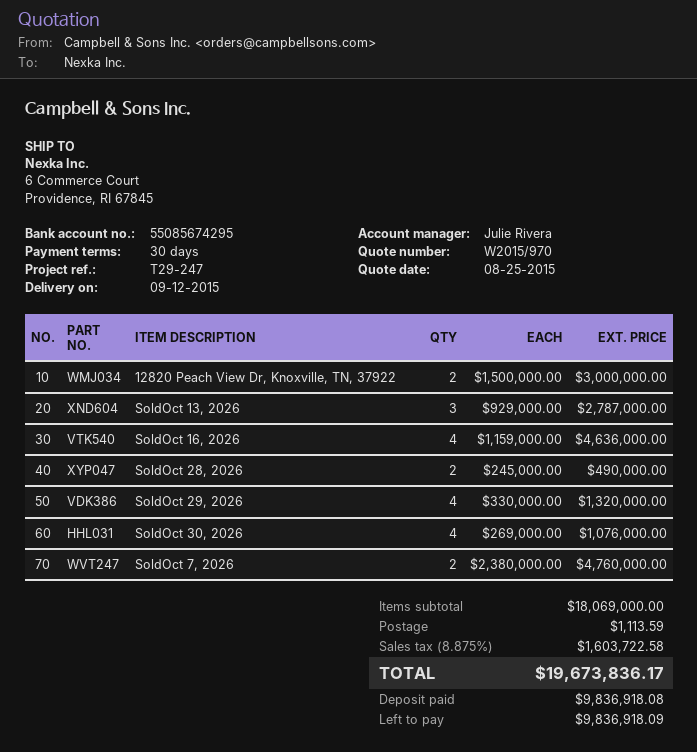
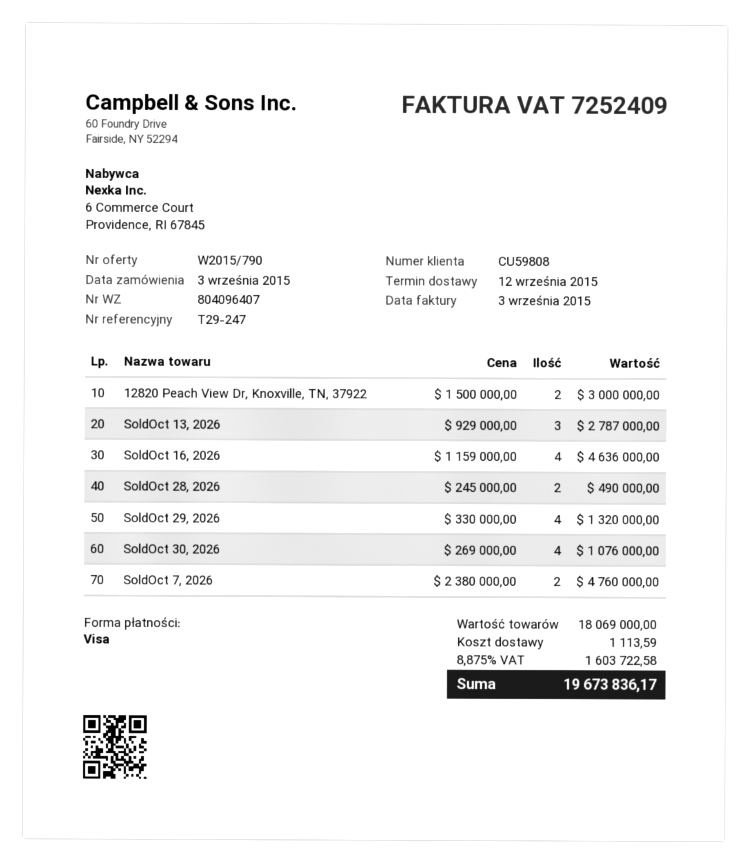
quote number: W2015/970 -> W2015/790

